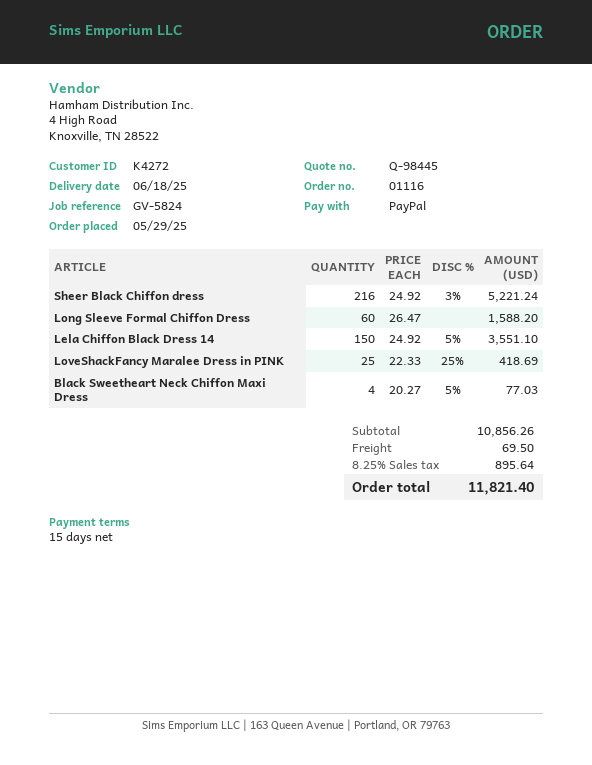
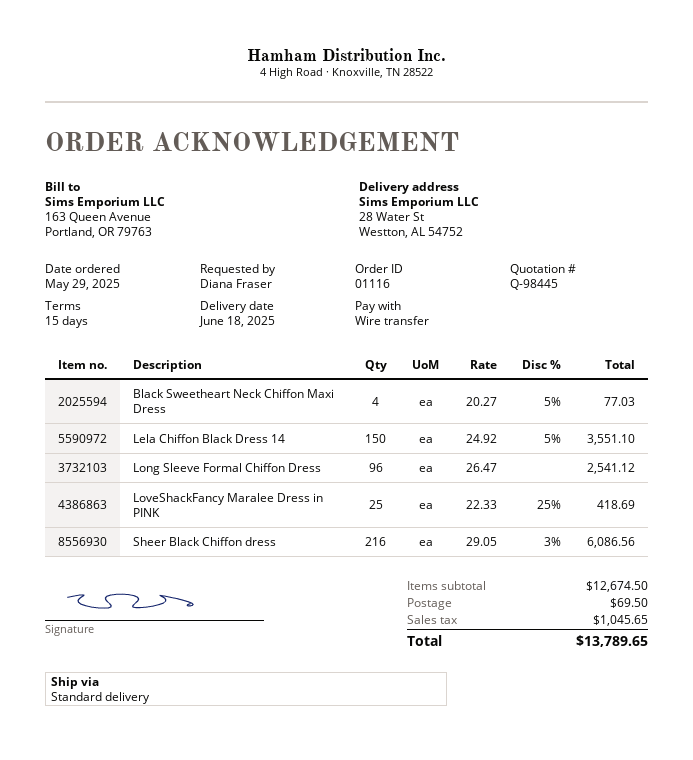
payment method: PayPal -> bank transfer
Sheer Black Chiffon dress: 216 x 24.92 - 3% = 5221.24 -> 216 x 29.05 - 3% = 6086.56
Long Sleeve Formal Chiffon Dress: 60 x 26.47 = 1588.20 -> 96 x 26.47 = 2541.12
subtotal: 10856.26 -> 12674.50
tax: 895.64 -> 1045.65
total: 11821.40 -> 13789.65

